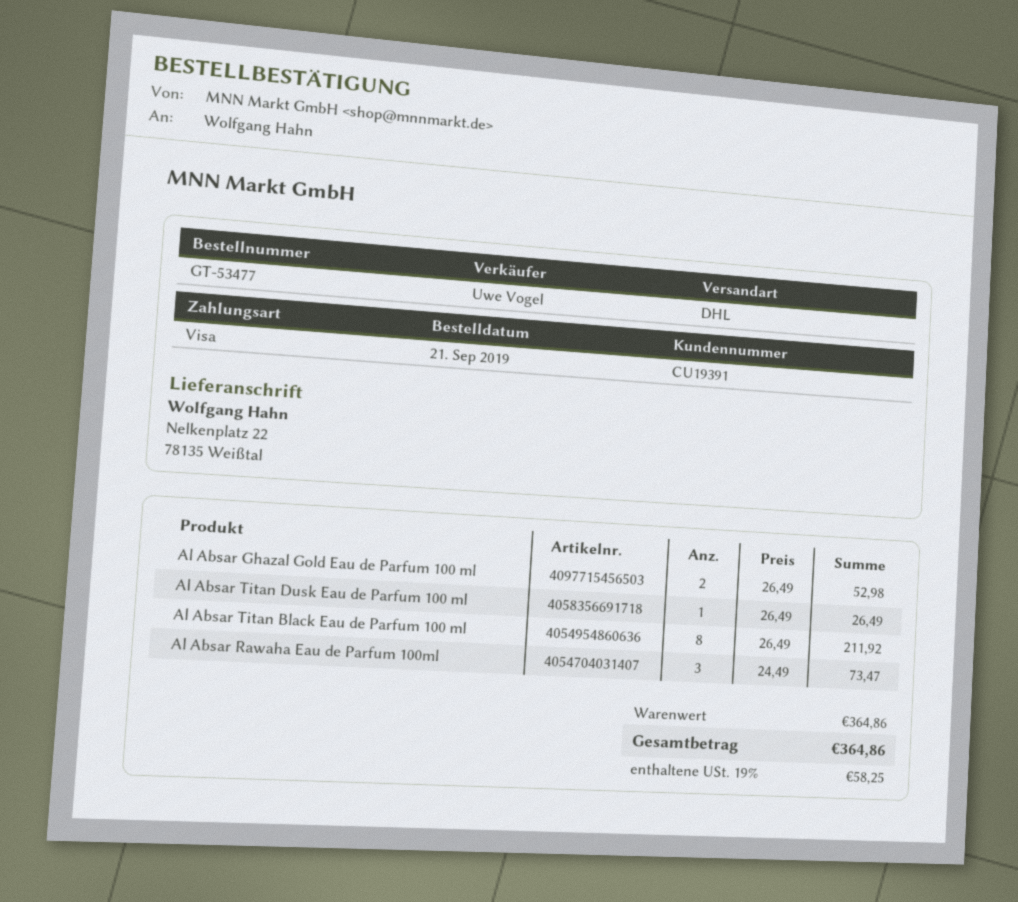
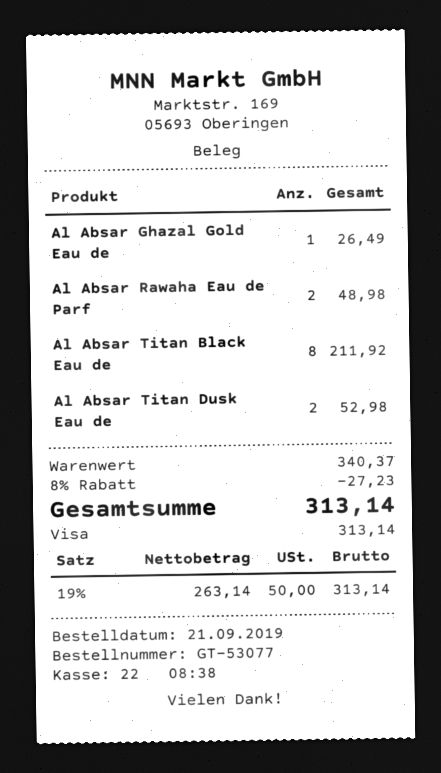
order number: GT-53477 -> GT-53077
Al Absar Ghazal Gold Eau de Parfum 100 ml: 2 for 52.98 -> 1 for 26.49
Al Absar Titan Dusk Eau de Parfum 100 ml: 1 for 26.49 -> 2 for 52.98
Al Absar Rawaha Eau de Parfum 100ml: 3 for 73.47 -> 2 for 48.98
subtotal: 364.86 -> 340.37
discount: none -> 8% = 27.23
tax: 19% = 58.25 -> 19% = 50.00
total: 364.86 -> 313.14

